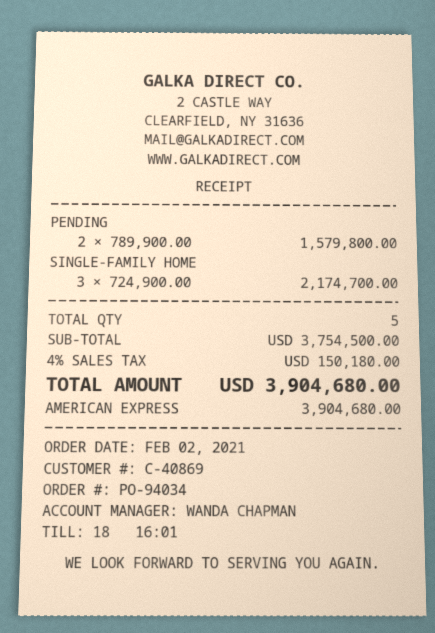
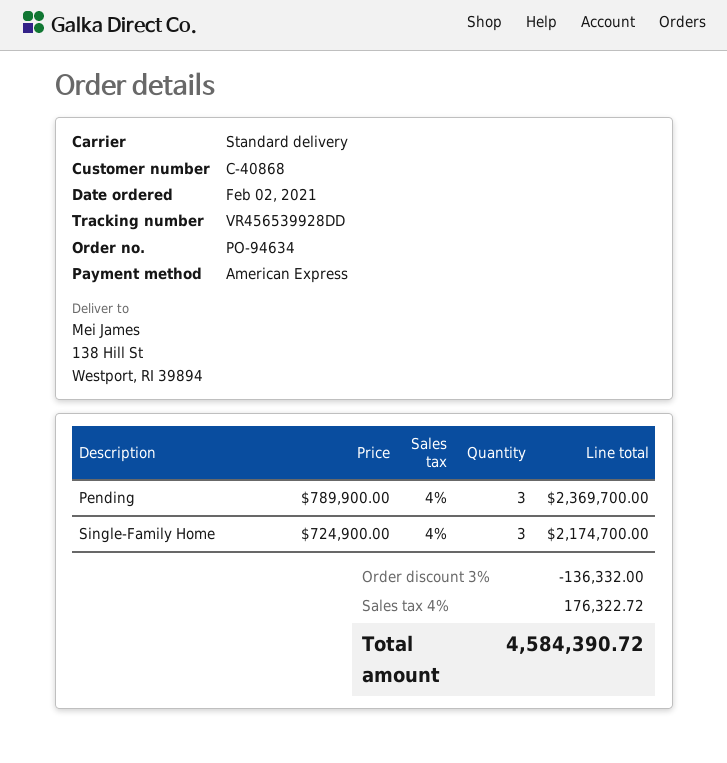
order number: PO-94034 -> PO-94634
customer number: C-40869 -> C-40868
PENDING: 2 x 789900.00 = 1579800.00 -> 3 x 789900.00 = 2369700.00
discount: none -> 3% = 136332.00
tax: 4% = 150180.00 -> 4% = 176322.72
total: 3904680.00 -> 4584390.72

